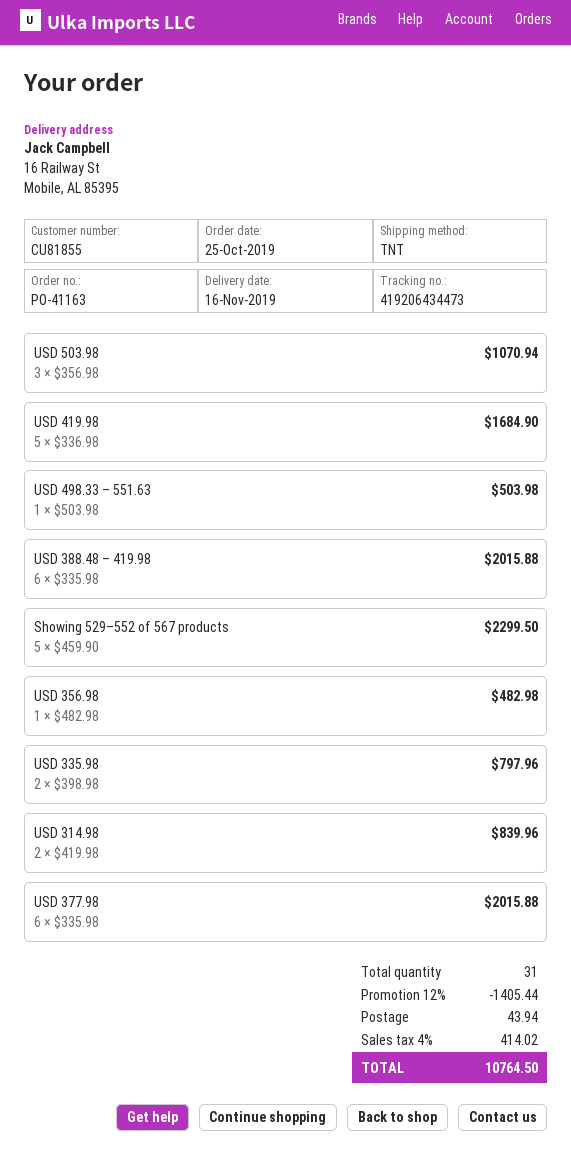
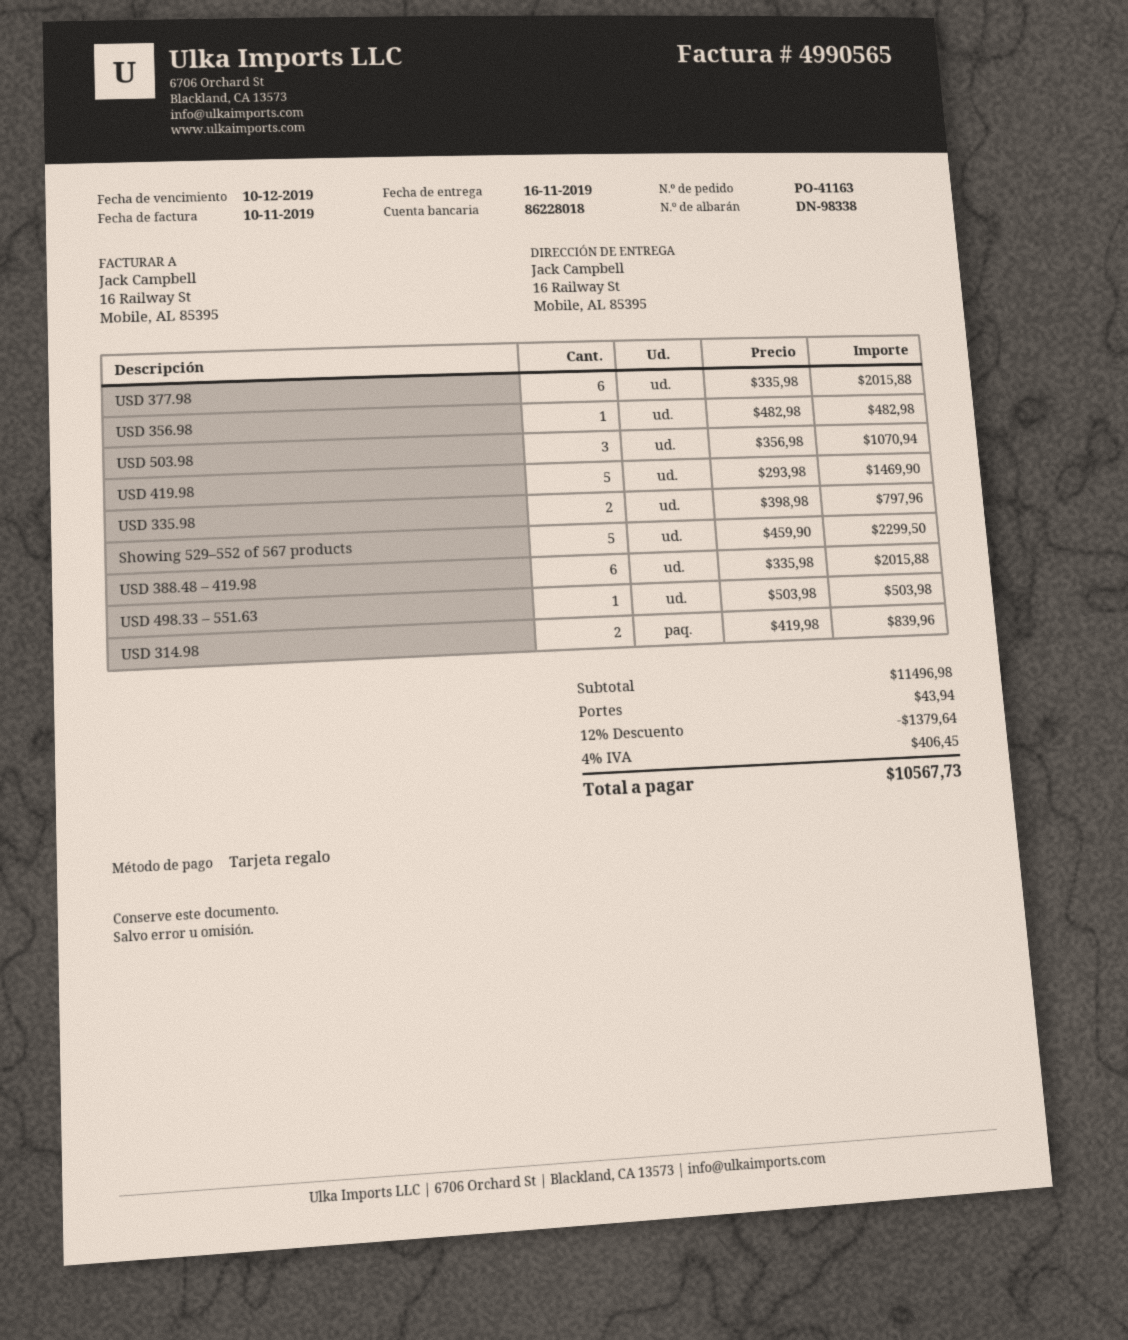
USD 419.98: 5 x 336.98 = 1684.90 -> 5 x 293.98 = 1469.90
discount: 12% = 1405.44 -> 12% = 1379.64
tax: 4% = 414.02 -> 4% = 406.45
total: 10764.50 -> 10567.73

